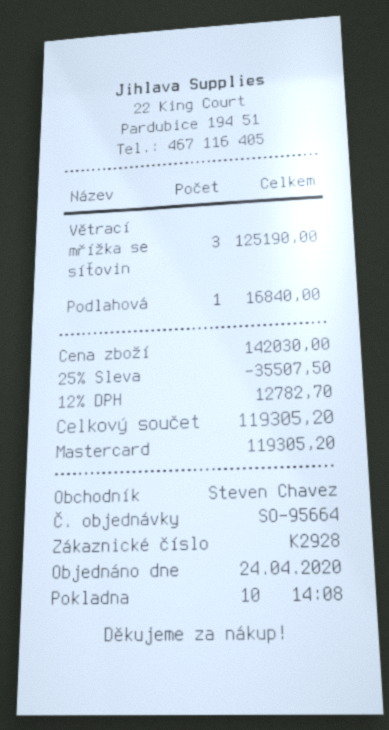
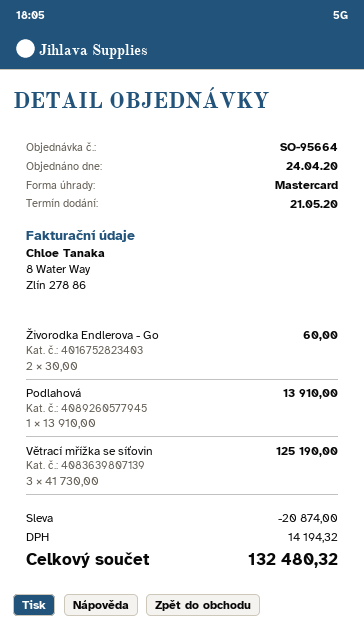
Podlahová: 1 for 16840.00 -> 1 for 13910.00
Živorodka Endlerova - Go: none -> 2 for 60.00
discount: 35507.50 -> 20874.00
tax: 12782.70 -> 14194.32
total: 119305.20 -> 132480.32

